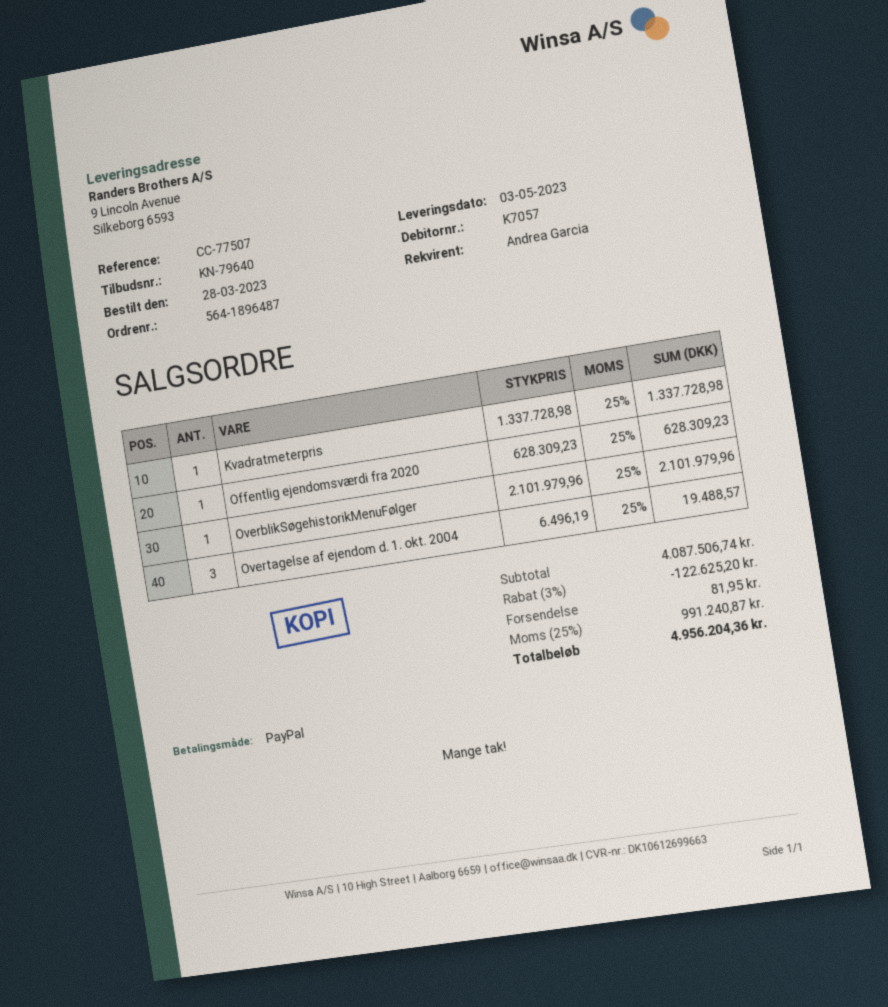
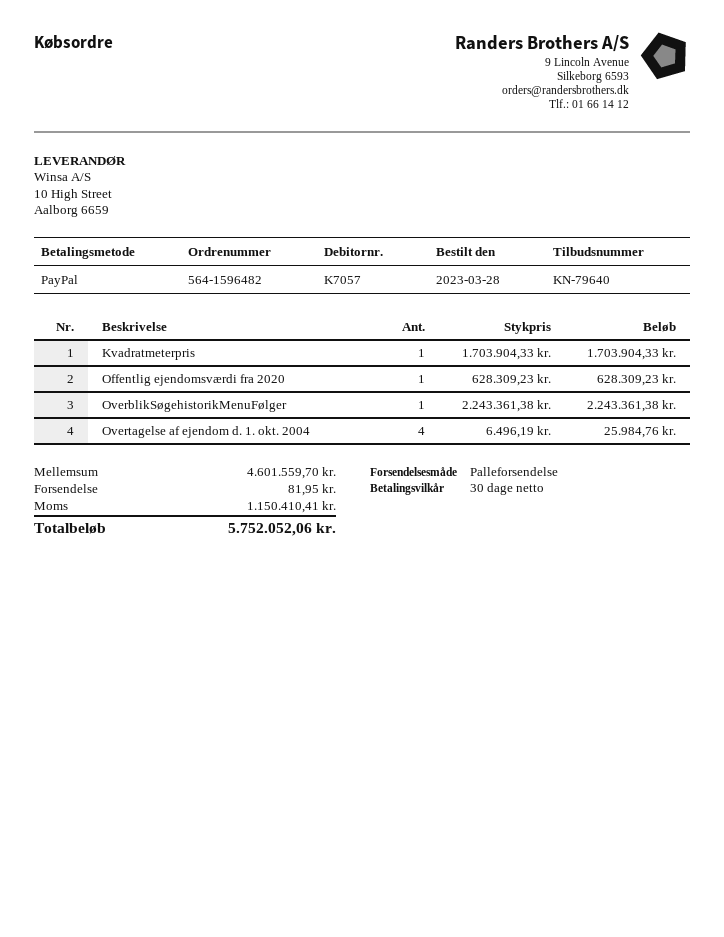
order number: 564-1896487 -> 564-1596482
Kvadratmeterpris: 1 x 1337728.98 = 1337728.98 -> 1 x 1703904.33 = 1703904.33
OverblikSøgehistorikMenuFølger: 1 x 2101979.96 = 2101979.96 -> 1 x 2243361.38 = 2243361.38
Overtagelse af ejendom d. 1. okt. 2004: 3 x 6496.19 = 19488.57 -> 4 x 6496.19 = 25984.76
subtotal: 4087506.74 -> 4601559.70
discount: 3% = 122625.20 -> none
tax: 991240.87 -> 1150410.41
total: 4956204.36 -> 5752052.06

